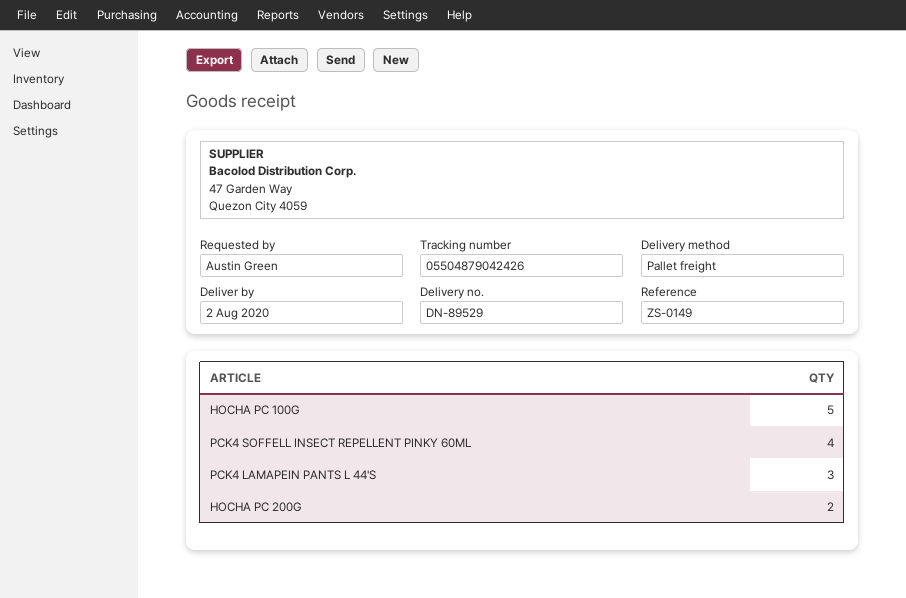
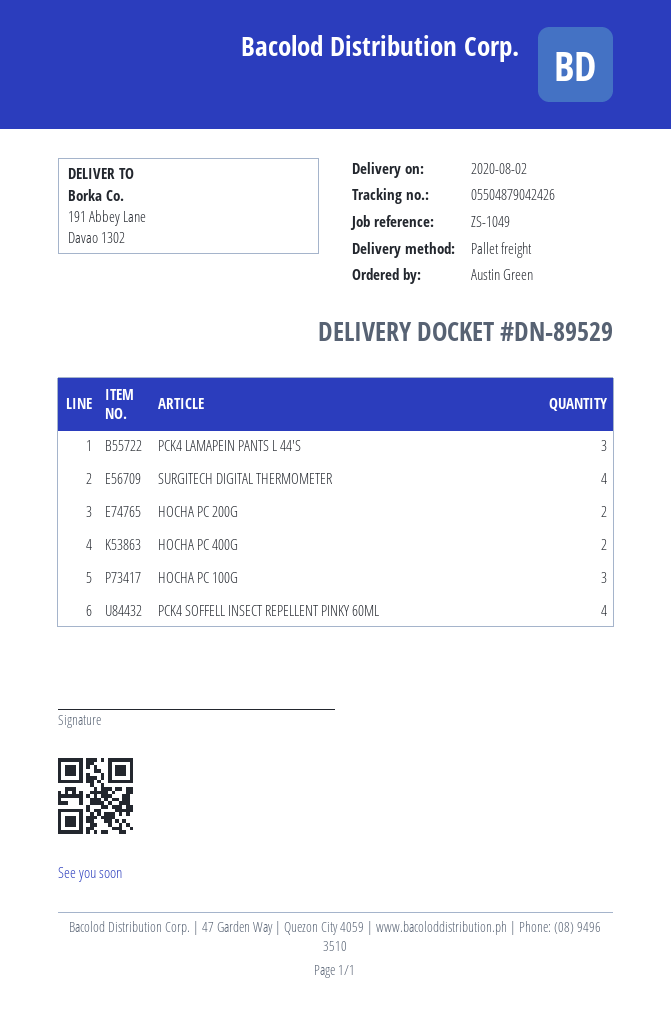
reference: ZS-0149 -> ZS-1049
HOCHA PC 100G: 5 -> 3
SURGITECH DIGITAL THERMOMETER: none -> 4
HOCHA PC 400G: none -> 2

